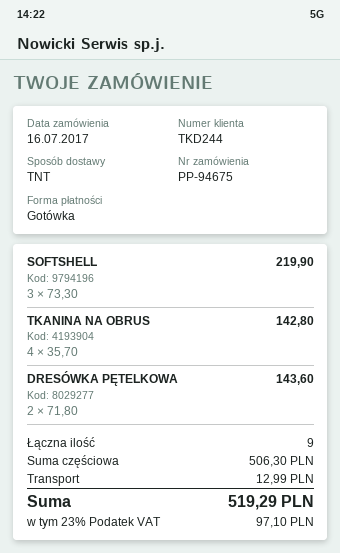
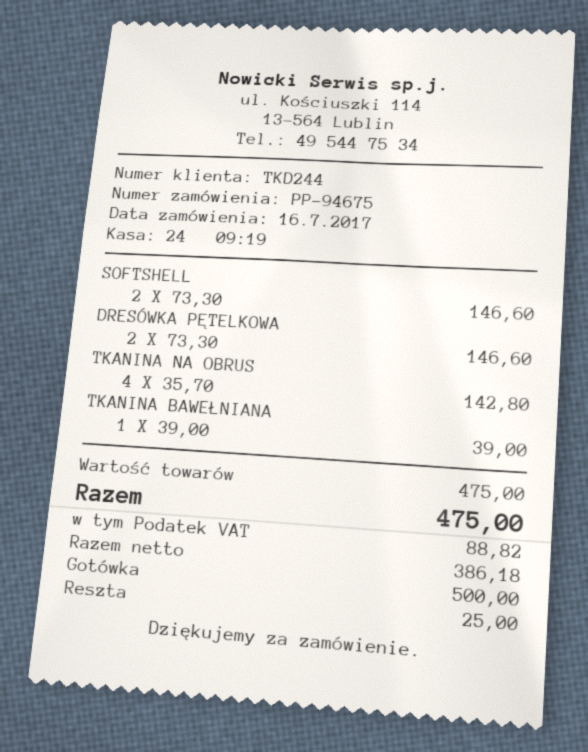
SOFTSHELL: 3 x 73.30 = 219.90 -> 2 x 73.30 = 146.60
DRESÓWKA PĘTELKOWA: 2 x 71.80 = 143.60 -> 2 x 73.30 = 146.60
TKANINA BAWEŁNIANA: none -> 1 x 39.00 = 39.00
subtotal: 506.30 -> 475.00
shipping: 12.99 -> none
tax: 97.10 -> 88.82
total: 519.29 -> 475.00

